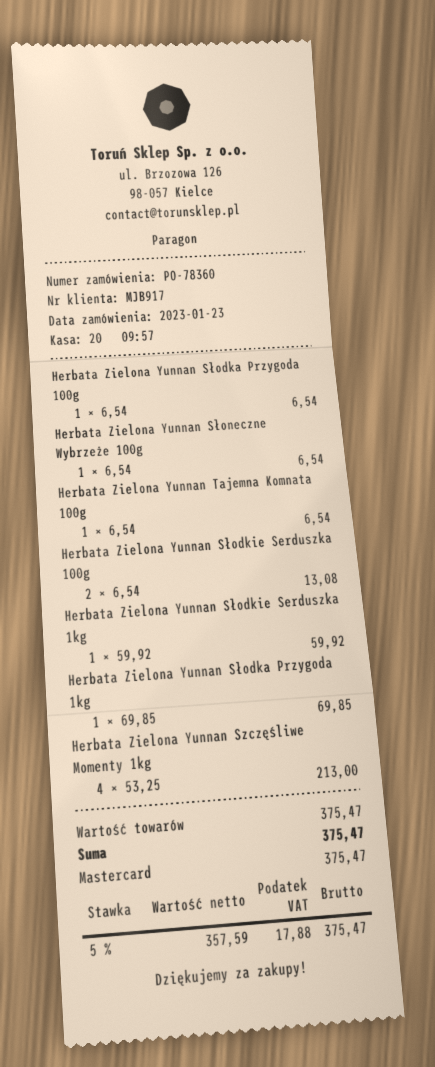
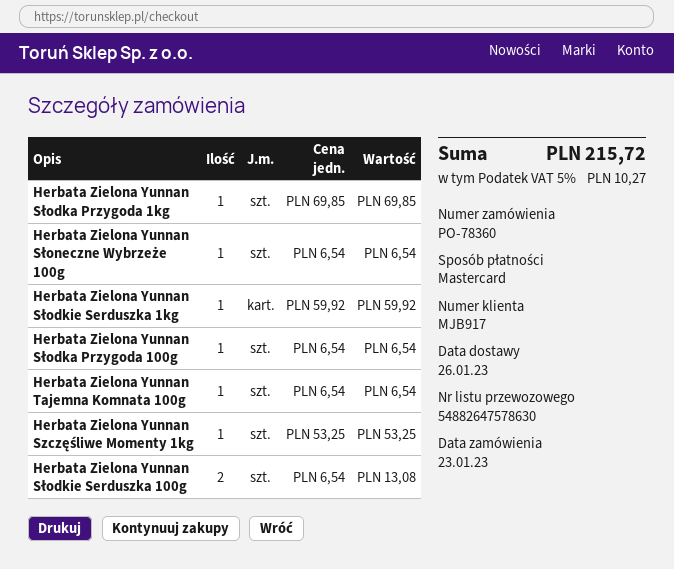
Herbata Zielona Yunnan Szczęśliwe Momenty 1kg: 4 x 53.25 = 213.00 -> 1 x 53.25 = 53.25
tax: 5% = 17.88 -> 5% = 10.27
total: 375.47 -> 215.72

